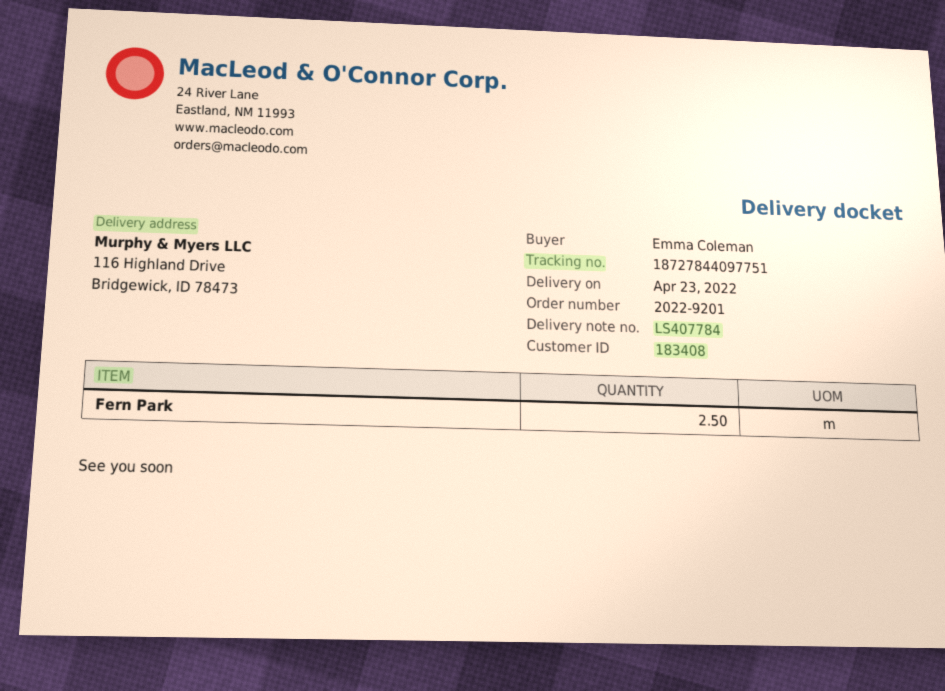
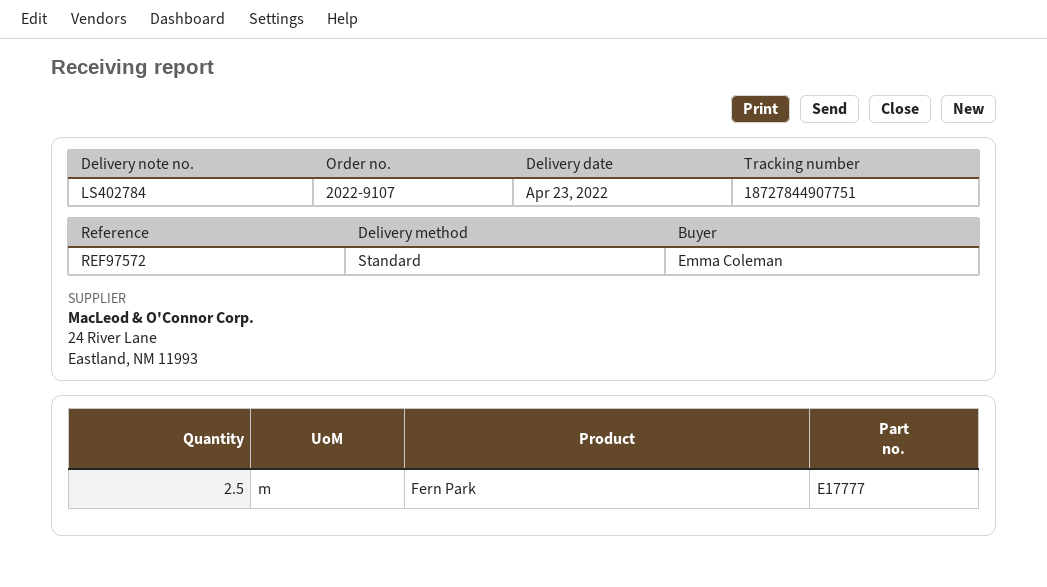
order number: 2022-9201 -> 2022-9107
delivery note number: LS407784 -> LS402784
tracking number: 18727844097751 -> 18727844907751

